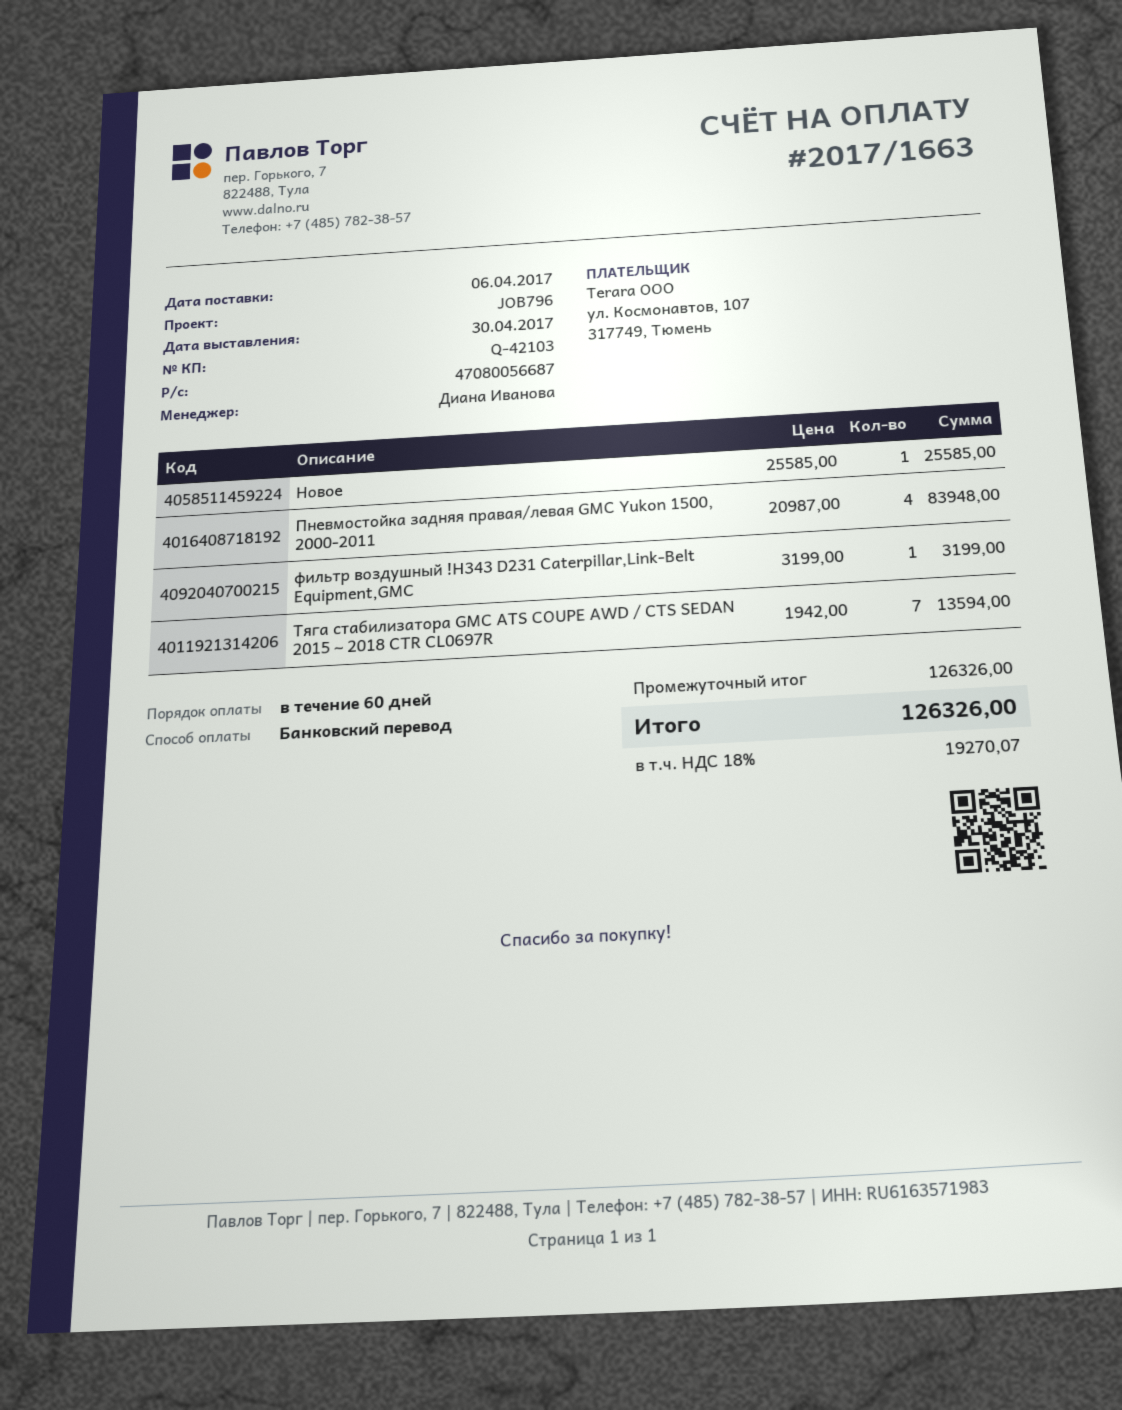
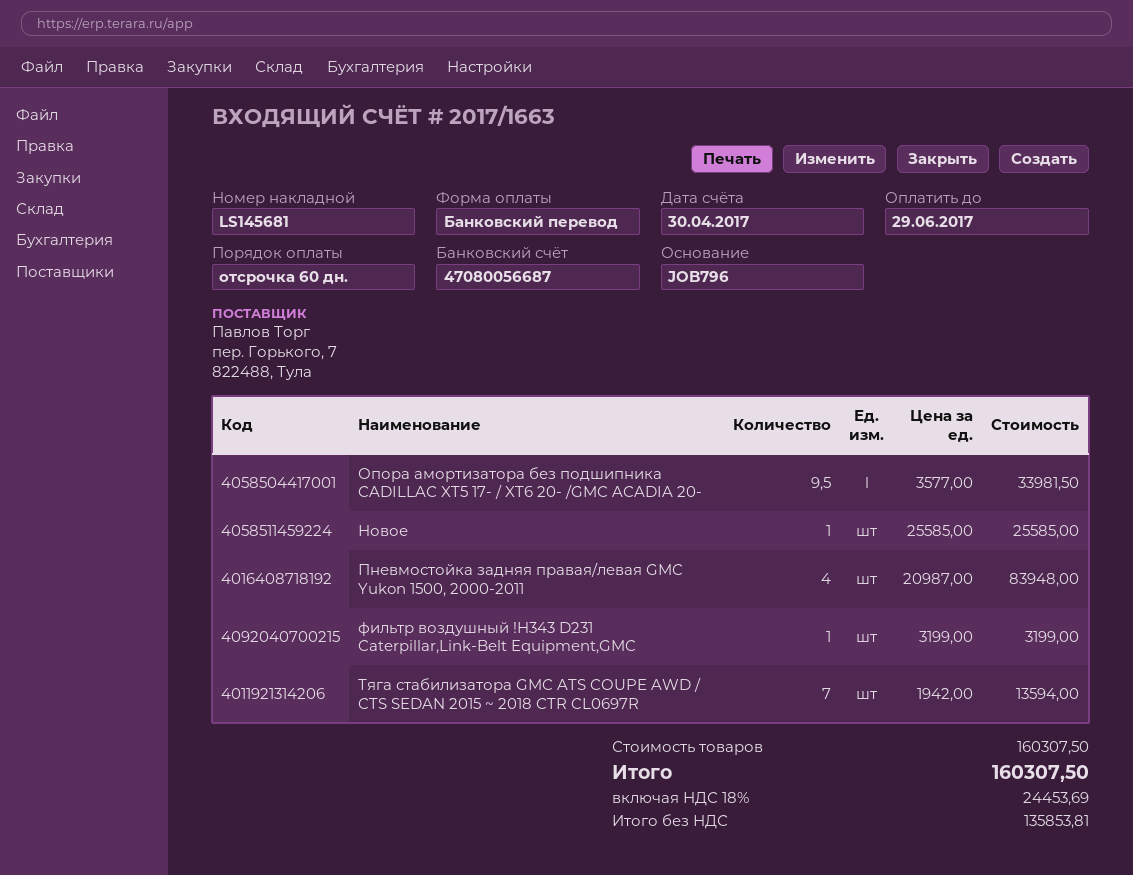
Опора амортизатора без подшипника CADILLAС XT5 17- / XT6 20- /GMC ACADIA 20-: none -> 9.5 x 3577.00 = 33981.50
subtotal: 126326.00 -> 160307.50
tax: 18% = 19270.07 -> 18% = 24453.69
total: 126326.00 -> 160307.50

